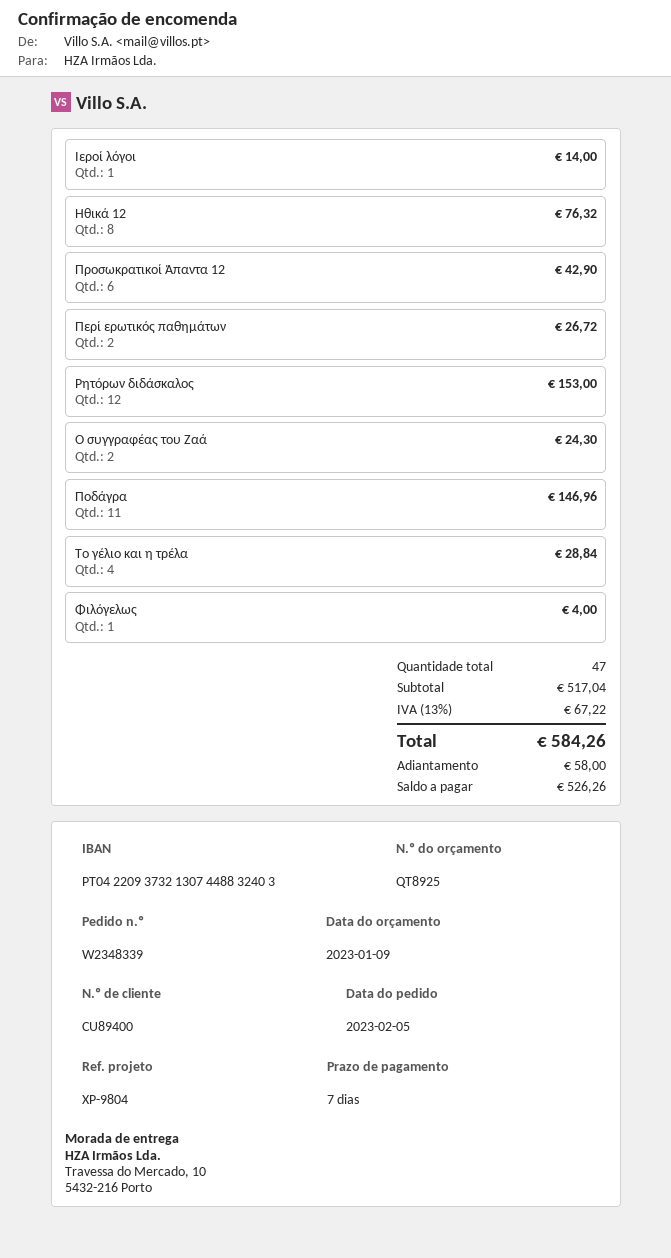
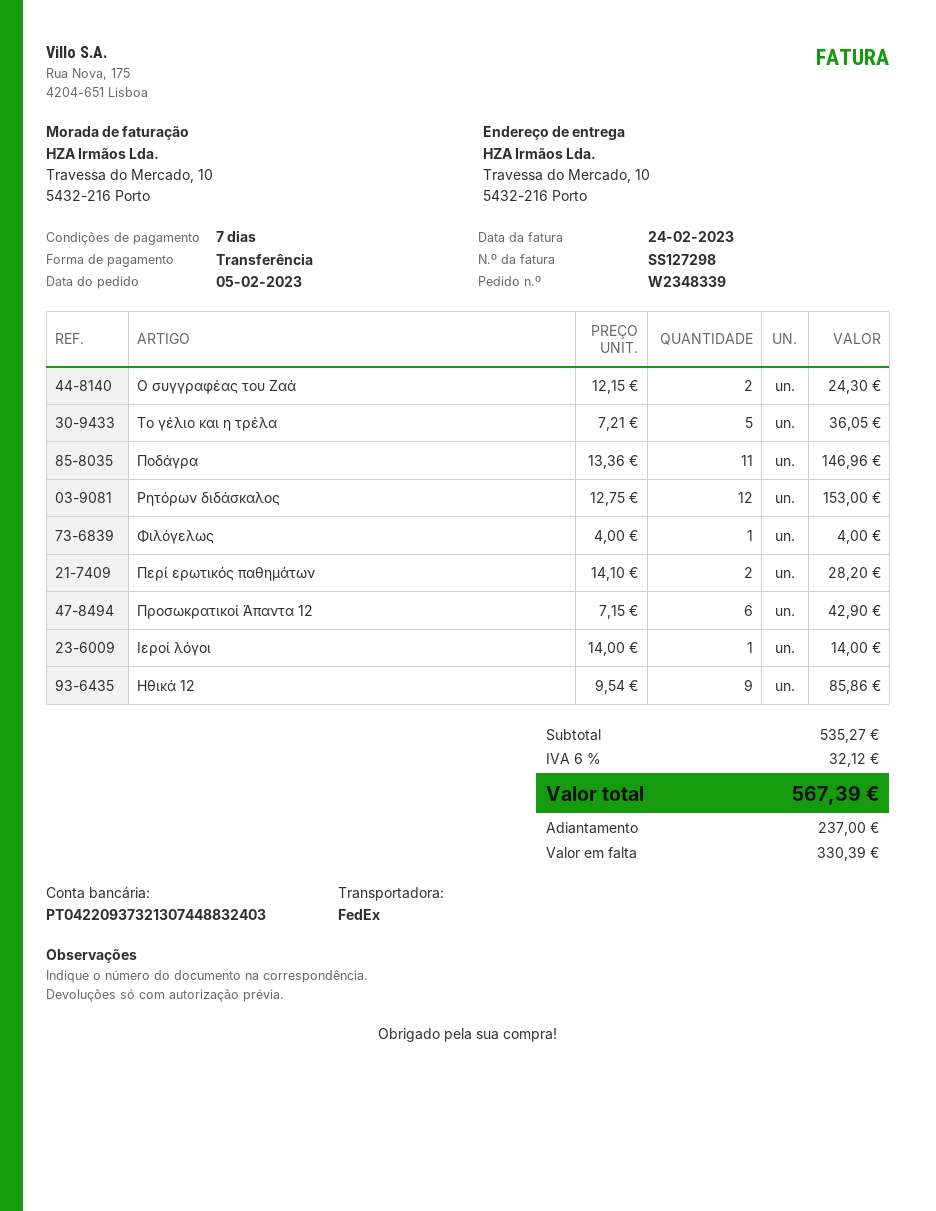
Ηθικά 12: 8 for 76.32 -> 9 for 85.86
Περί ερωτικός παθημάτων: 2 for 26.72 -> 2 for 28.20
Το γέλιο και η τρέλα: 4 for 28.84 -> 5 for 36.05
subtotal: 517.04 -> 535.27
tax: 13% = 67.22 -> 6% = 32.12
total: 584.26 -> 567.39
deposit: 58.00 -> 237.00
balance: 526.26 -> 330.39

